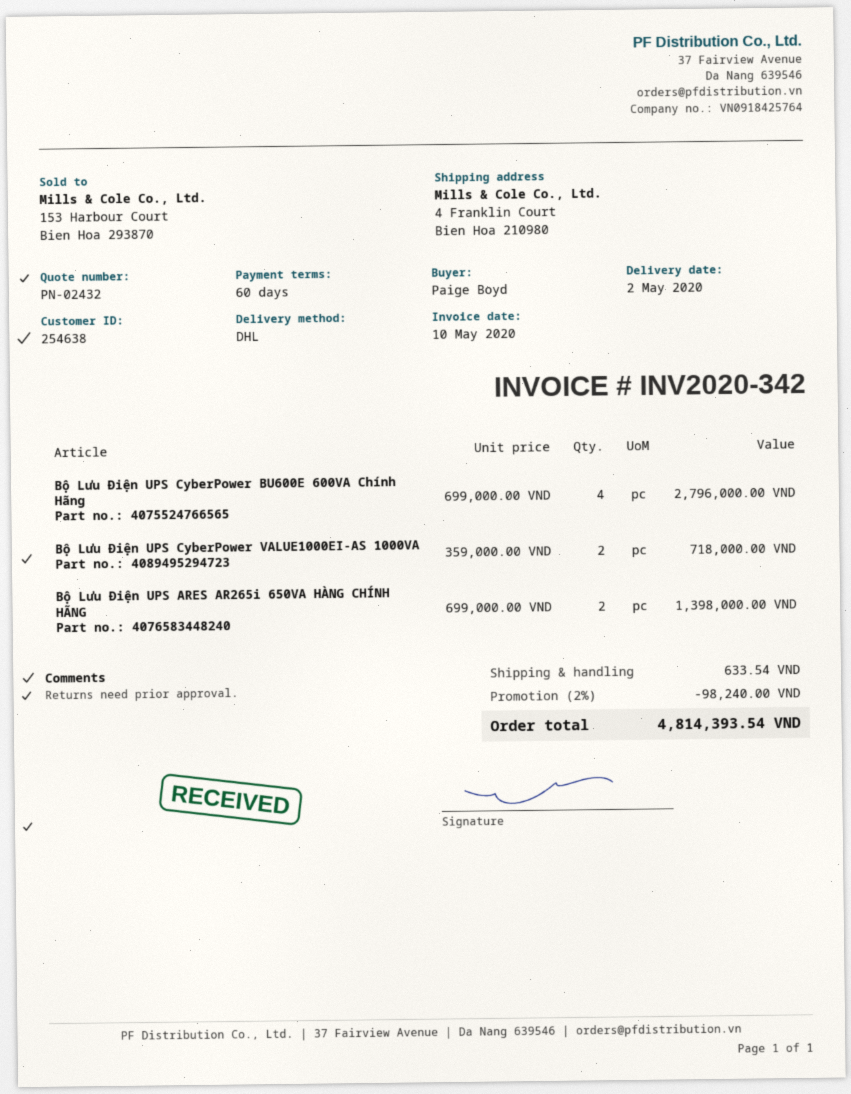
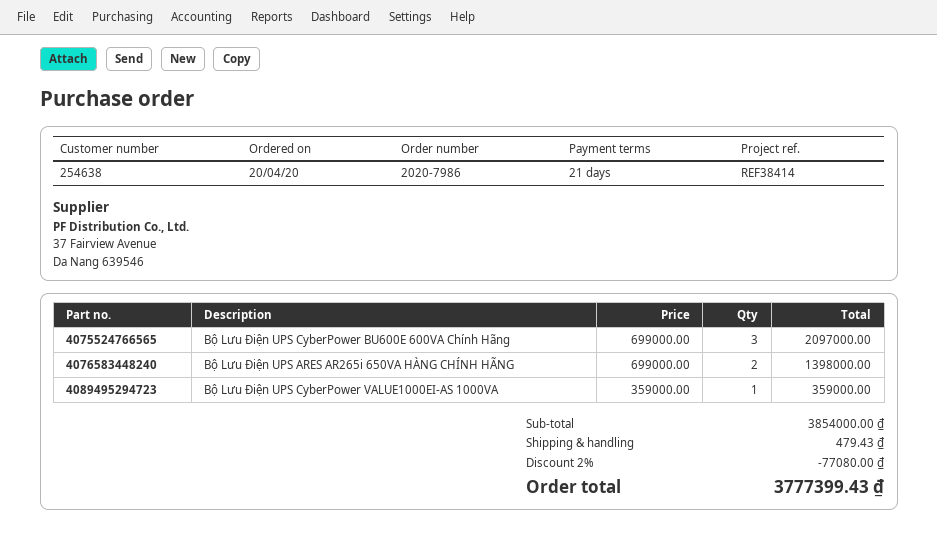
payment terms: 60 days -> 21 days
Bộ Lưu Điện UPS CyberPower BU600E 600VA Chính Hãng: 4 x 699000.00 = 2796000.00 -> 3 x 699000.00 = 2097000.00
Bộ Lưu Điện UPS CyberPower VALUE1000EI-AS 1000VA: 2 x 359000.00 = 718000.00 -> 1 x 359000.00 = 359000.00
discount: 2% = 98240.00 -> 2% = 77080.00
shipping: 633.54 -> 479.43
total: 4814393.54 -> 3777399.43

